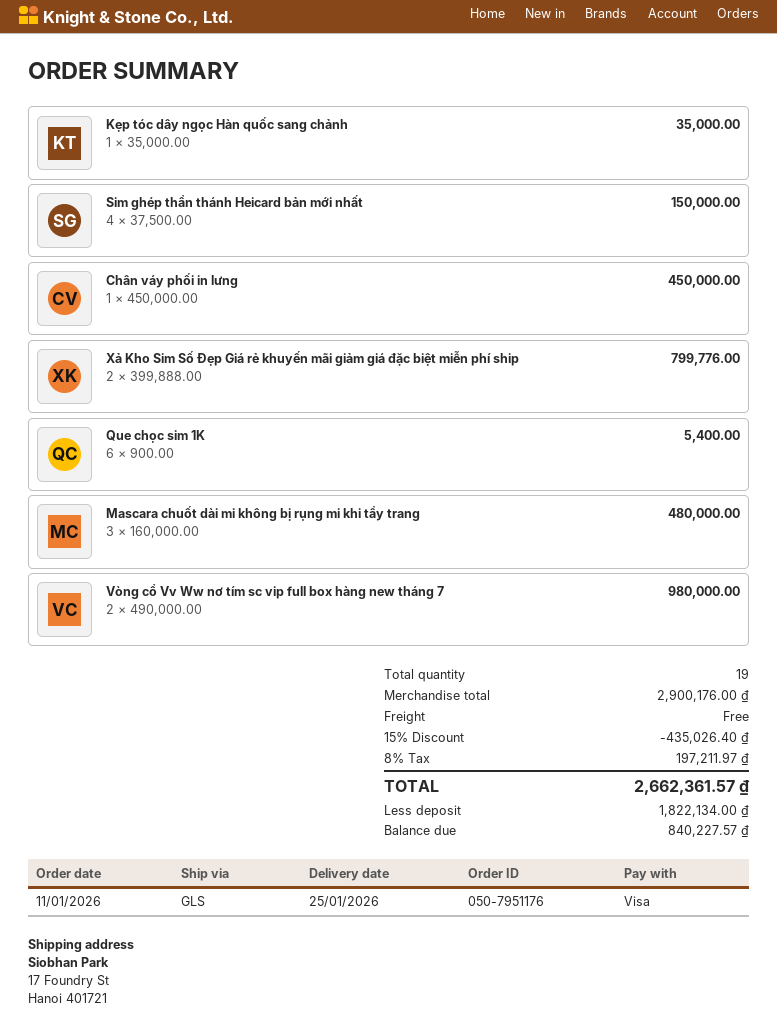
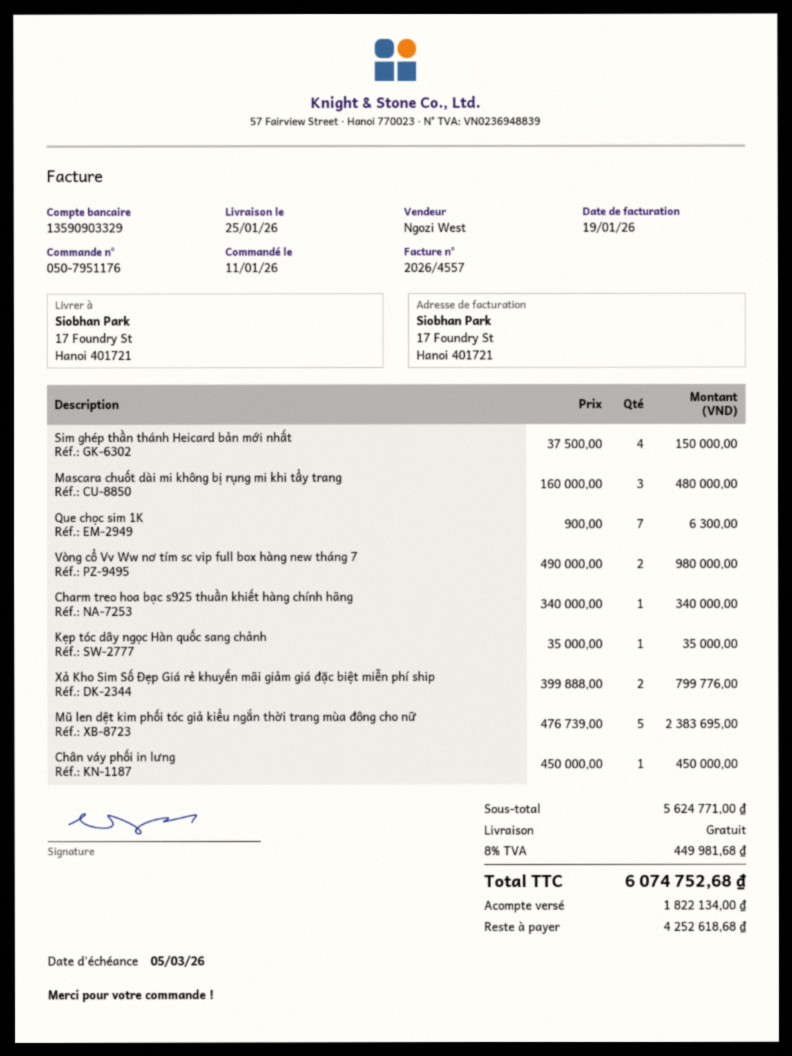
Que chọc sim 1K: 6 x 900.00 = 5400.00 -> 7 x 900.00 = 6300.00
Charm treo hoa bạc s925 thuần khiết hàng chính hãng: none -> 1 x 340000.00 = 340000.00
Mũ len dệt kim phối tóc giả kiểu ngắn thời trang mùa đông cho nữ: none -> 5 x 476739.00 = 2383695.00
subtotal: 2900176.00 -> 5624771.00
discount: 15% = 435026.40 -> none
tax: 8% = 197211.97 -> 8% = 449981.68
total: 2662361.57 -> 6074752.68
balance: 840227.57 -> 4252618.68

